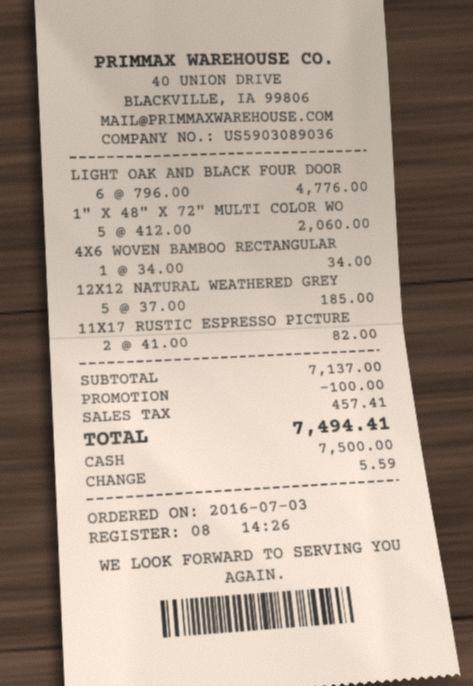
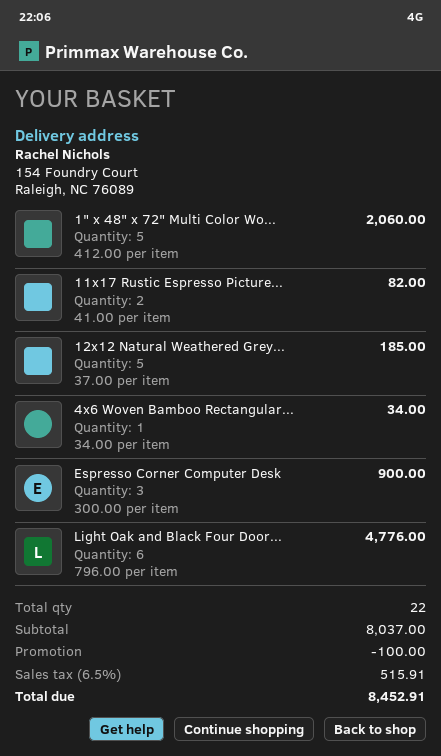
Espresso Corner Computer Desk: none -> 3 x 300.00 = 900.00
subtotal: 7137.00 -> 8037.00
tax: 457.41 -> 515.91
total: 7494.41 -> 8452.91

